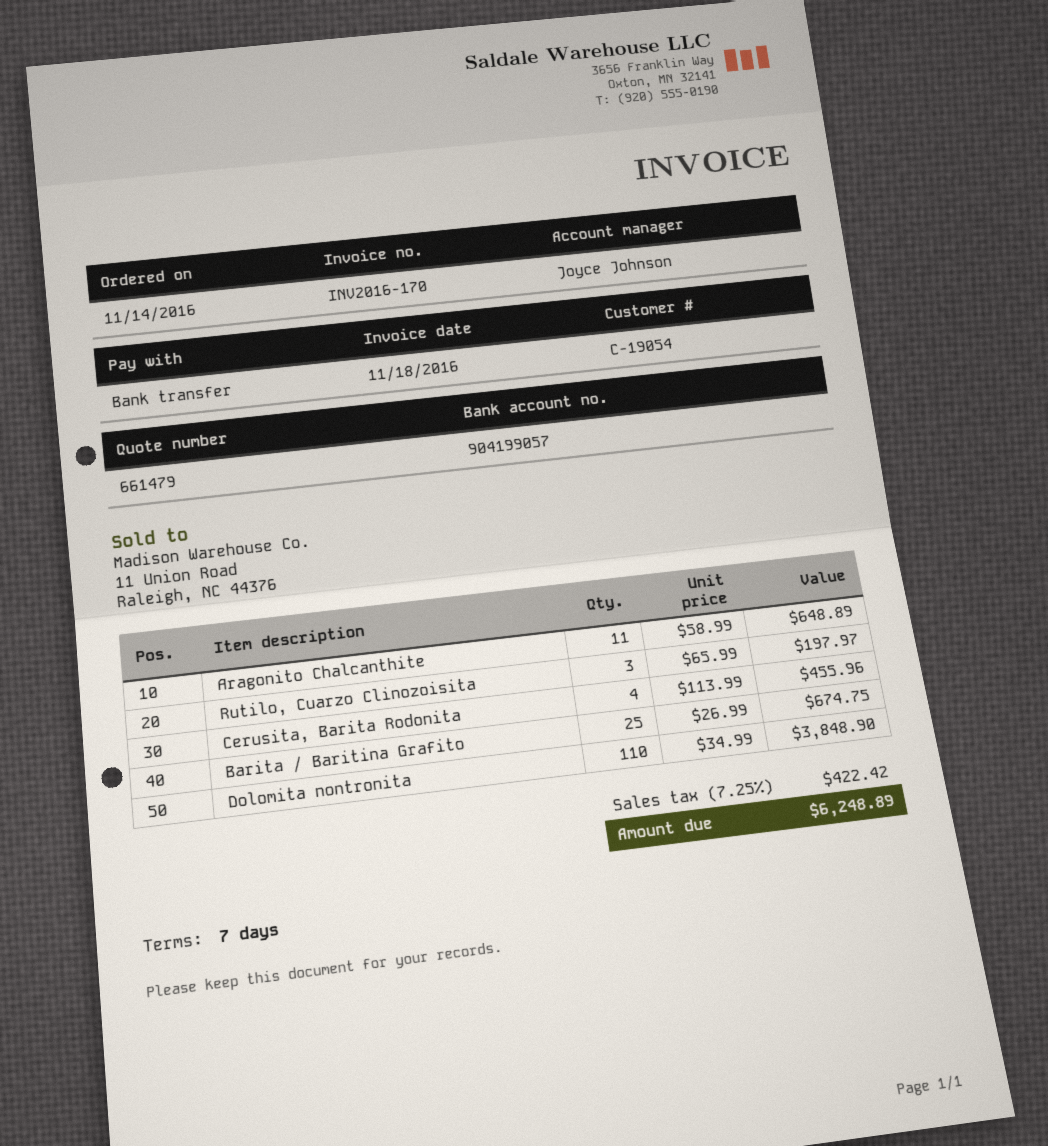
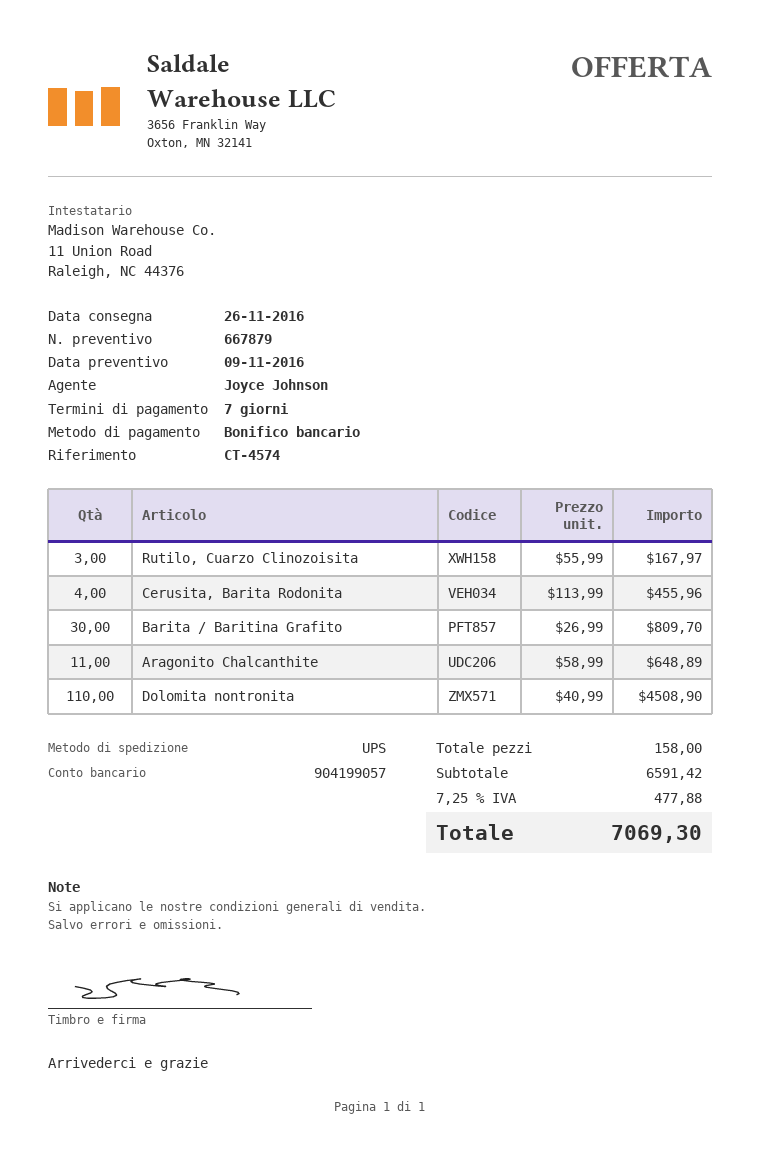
quote number: 661479 -> 667879
Rutilo, Cuarzo Clinozoisita: 3 x 65.99 = 197.97 -> 3 x 55.99 = 167.97
Barita / Baritina Grafito: 25 x 26.99 = 674.75 -> 30 x 26.99 = 809.70
Dolomita nontronita: 110 x 34.99 = 3848.90 -> 110 x 40.99 = 4508.90
tax: 7.25% = 422.42 -> 7.25% = 477.88
total: 6248.89 -> 7069.30

